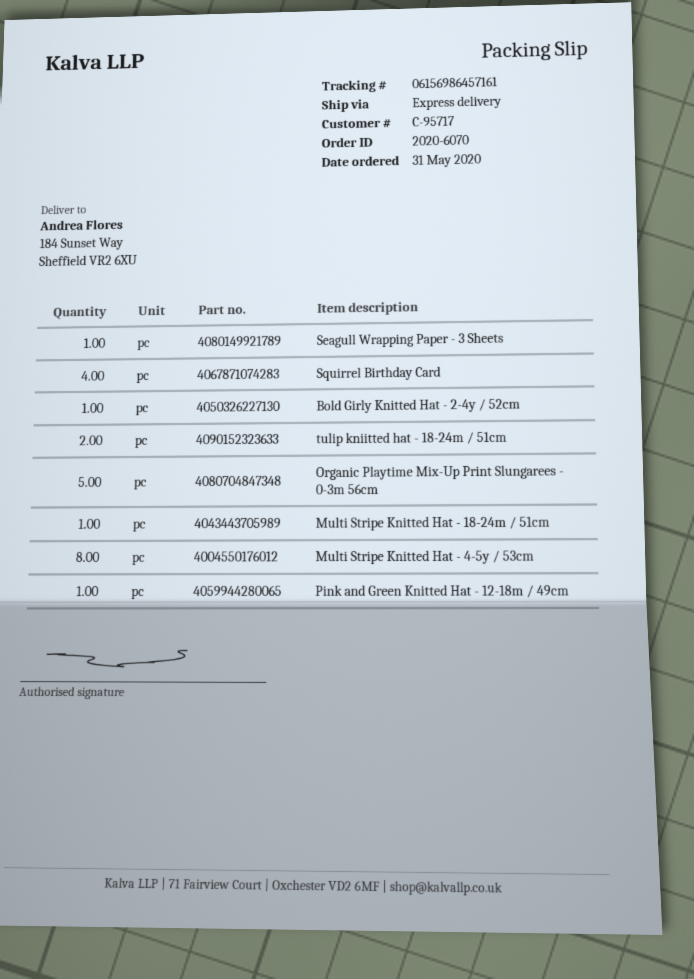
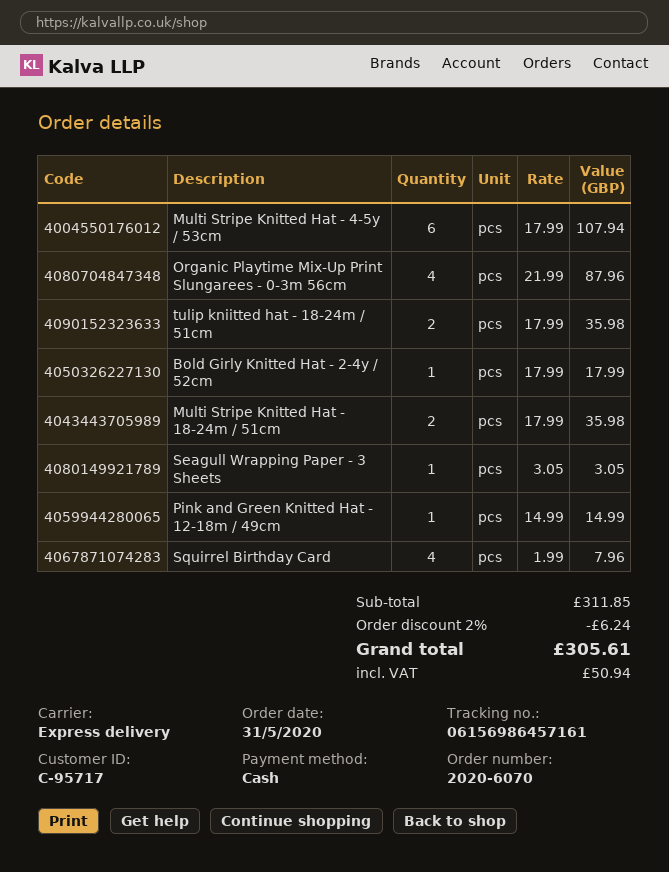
Organic Playtime Mix-Up Print Slungarees - 0-3m 56cm: 5 -> 4
Multi Stripe Knitted Hat - 18-24m / 51cm: 1 -> 2
Multi Stripe Knitted Hat - 4-5y / 53cm: 8 -> 6

